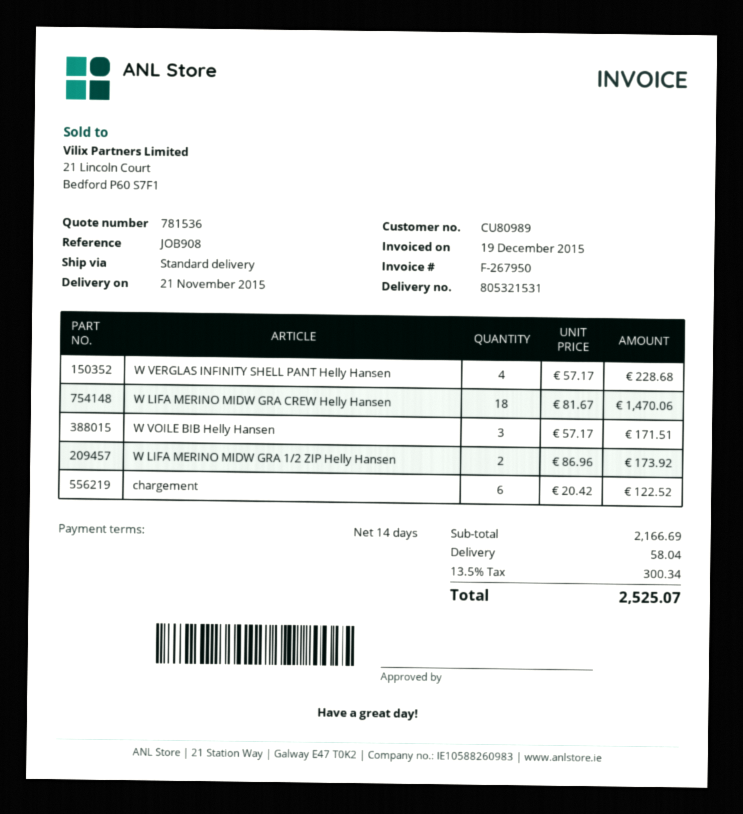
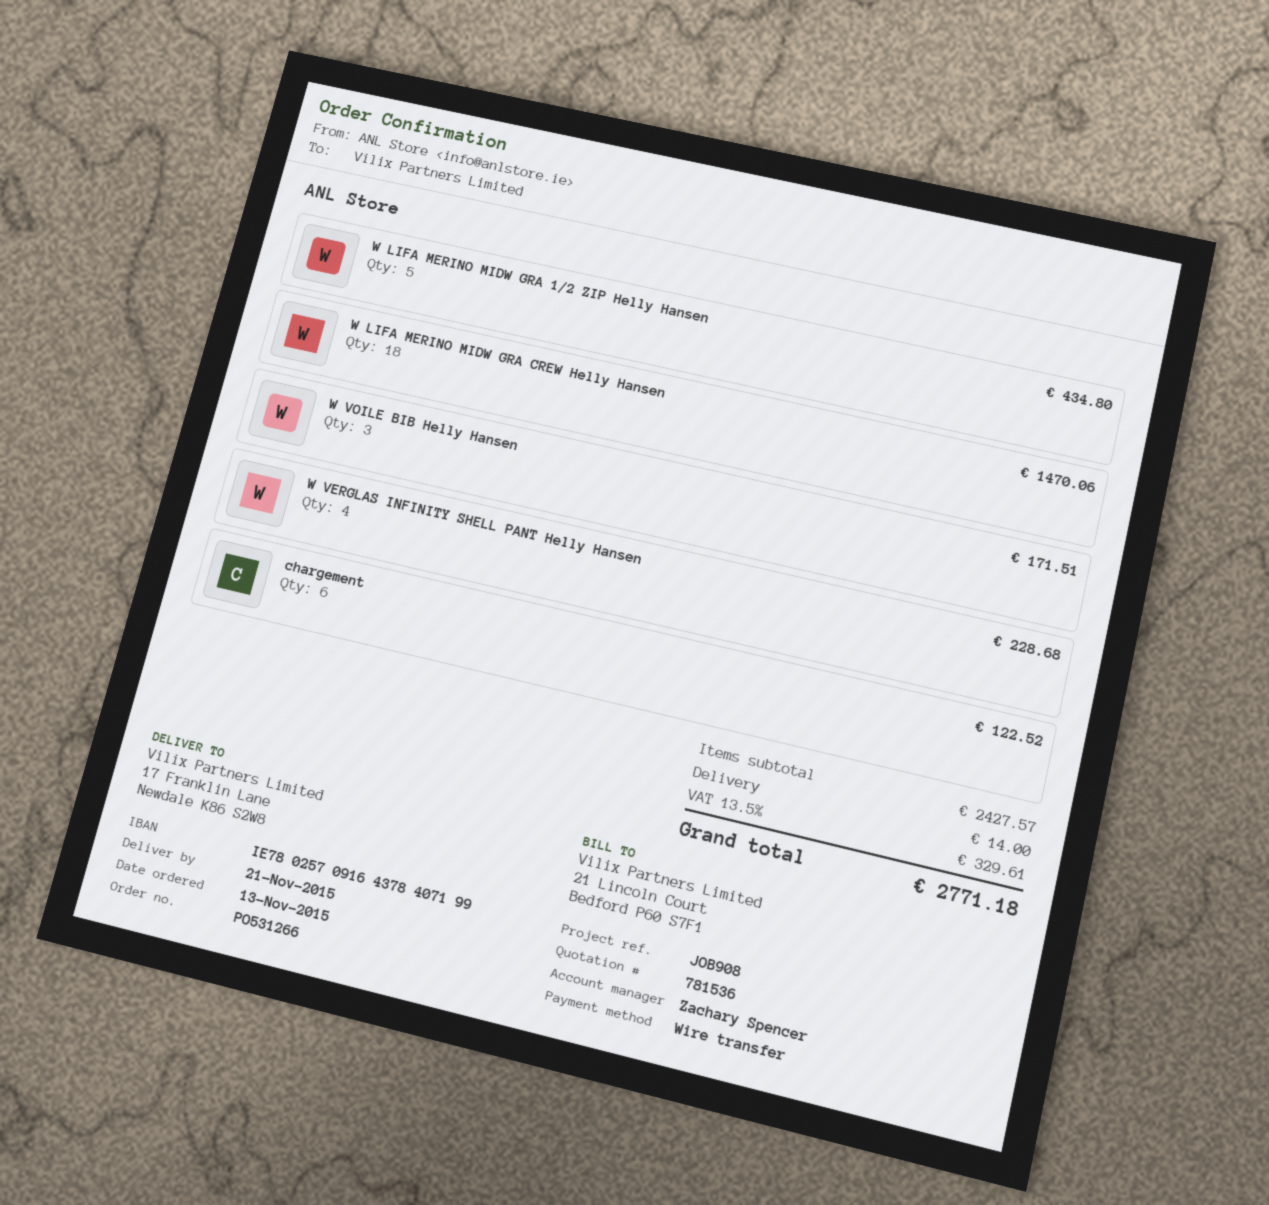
W LIFA MERINO MIDW GRA 1/2 ZIP Helly Hansen: 2 for 173.92 -> 5 for 434.80
subtotal: 2166.69 -> 2427.57
shipping: 58.04 -> 14.00
tax: 13.5% = 300.34 -> 13.5% = 329.61
total: 2525.07 -> 2771.18

